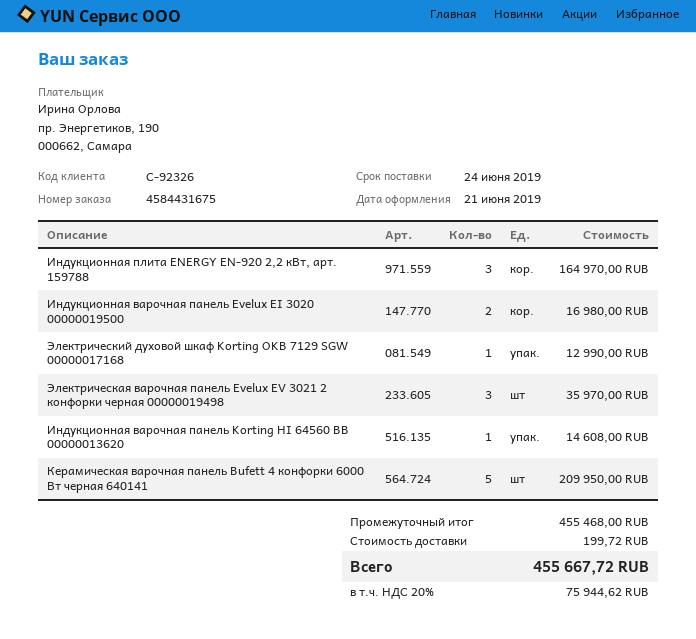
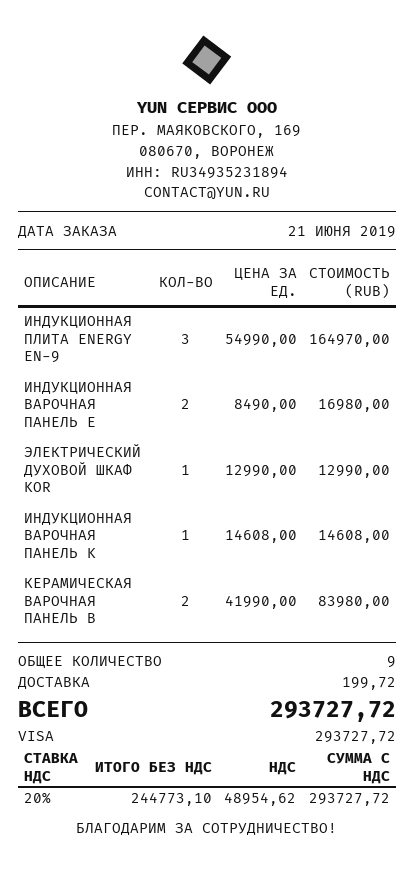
Электрическая варочная панель Evelux EV 3021 2 конфорки черная 00000019498: 3 for 35970.00 -> none
Керамическая варочная панель Bufett 4 конфорки 6000 Вт черная 640141: 5 for 209950.00 -> 2 for 83980.00
tax: 20% = 75944.62 -> 20% = 48954.62
total: 455667.72 -> 293727.72

